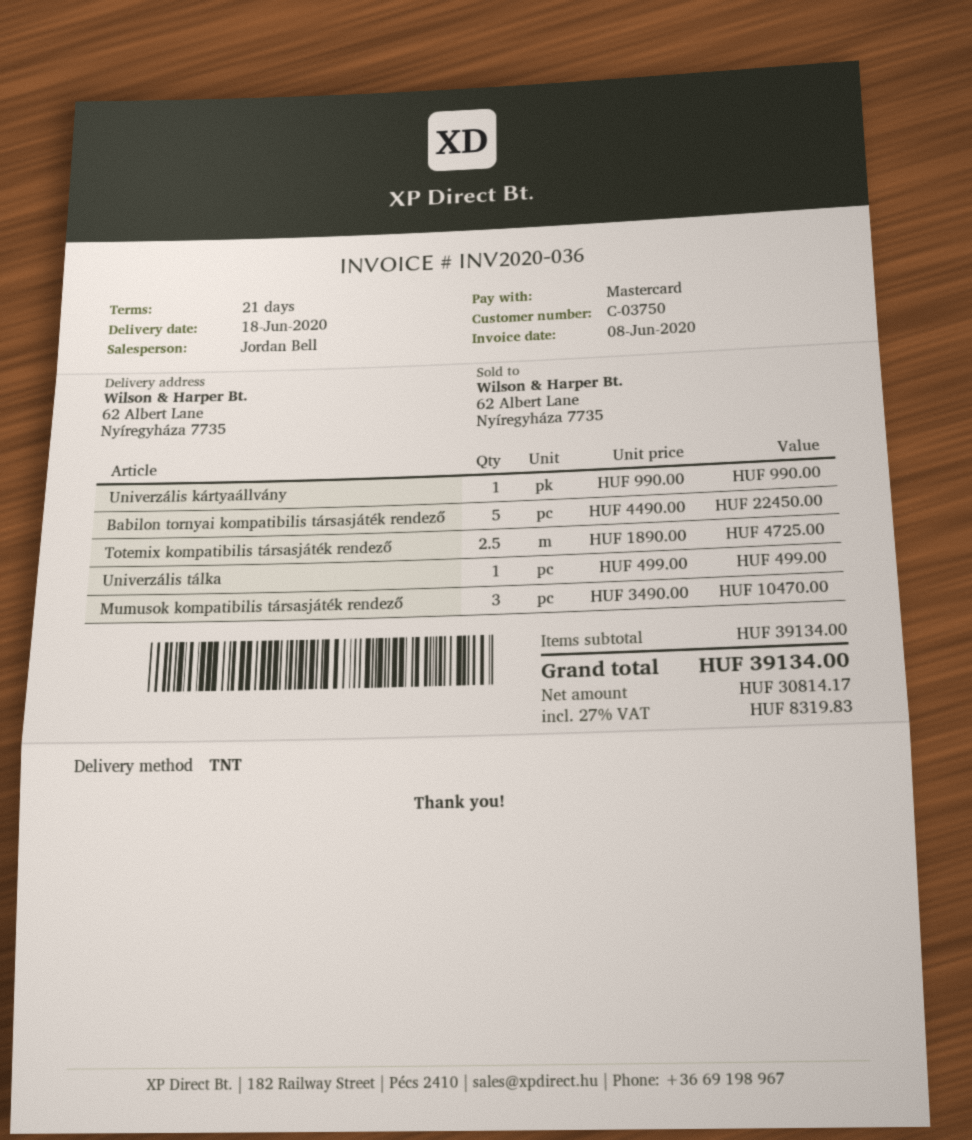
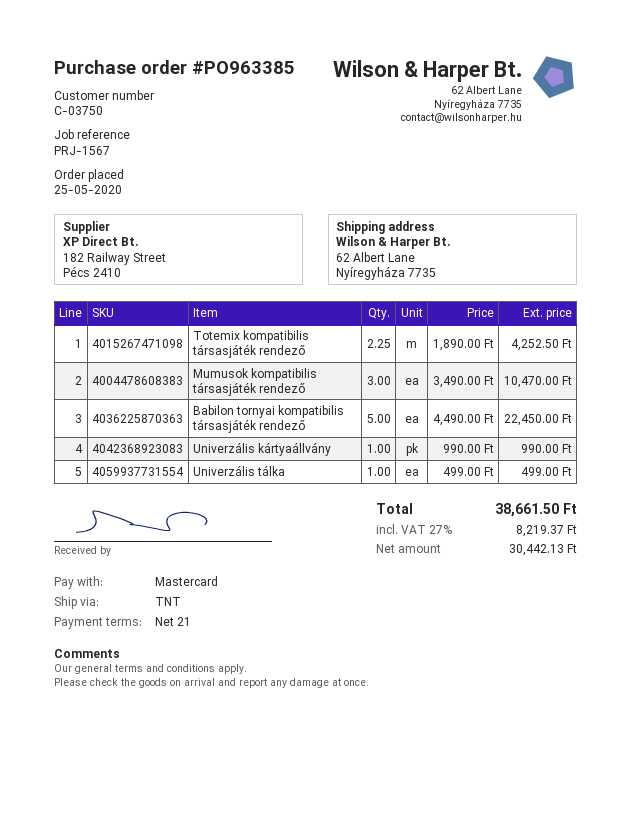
Totemix kompatibilis társasjáték rendező: 2.5 x 1890.00 = 4725.00 -> 2.25 x 1890.00 = 4252.50
net: 30814.17 -> 30442.13
tax: 27% = 8319.83 -> 27% = 8219.37
total: 39134.00 -> 38661.50

